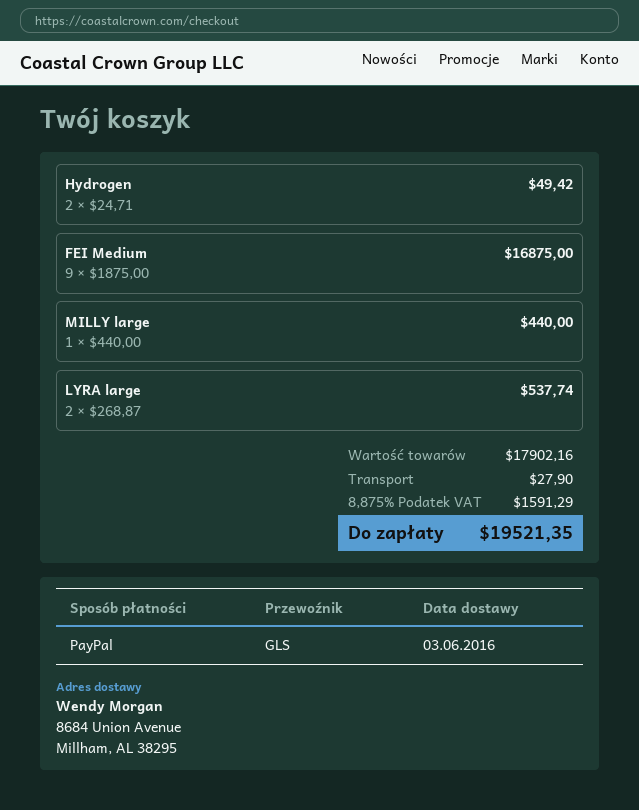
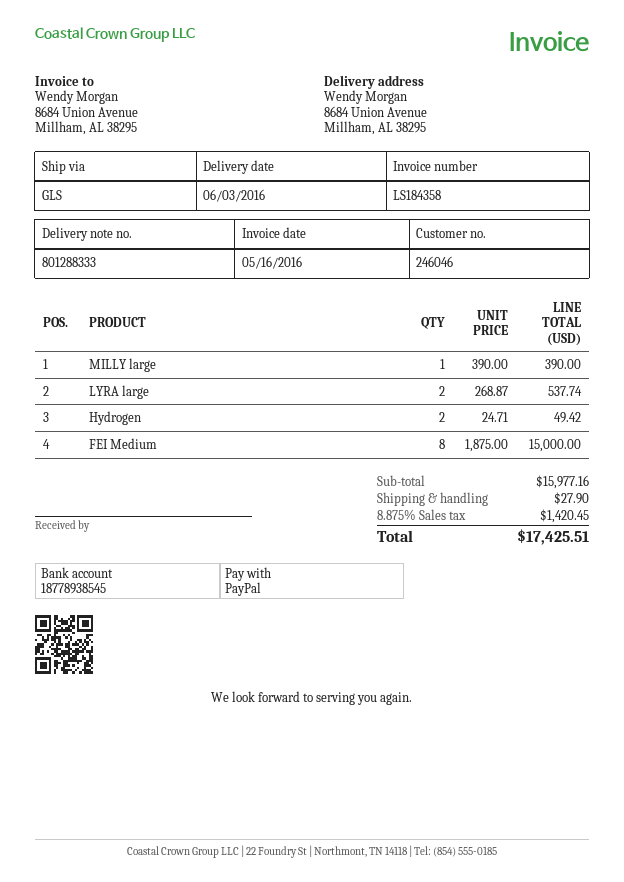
FEI Medium: 9 x 1875.00 = 16875.00 -> 8 x 1875.00 = 15000.00
MILLY large: 1 x 440.00 = 440.00 -> 1 x 390.00 = 390.00
subtotal: 17902.16 -> 15977.16
tax: 8.875% = 1591.29 -> 8.875% = 1420.45
total: 19521.35 -> 17425.51

